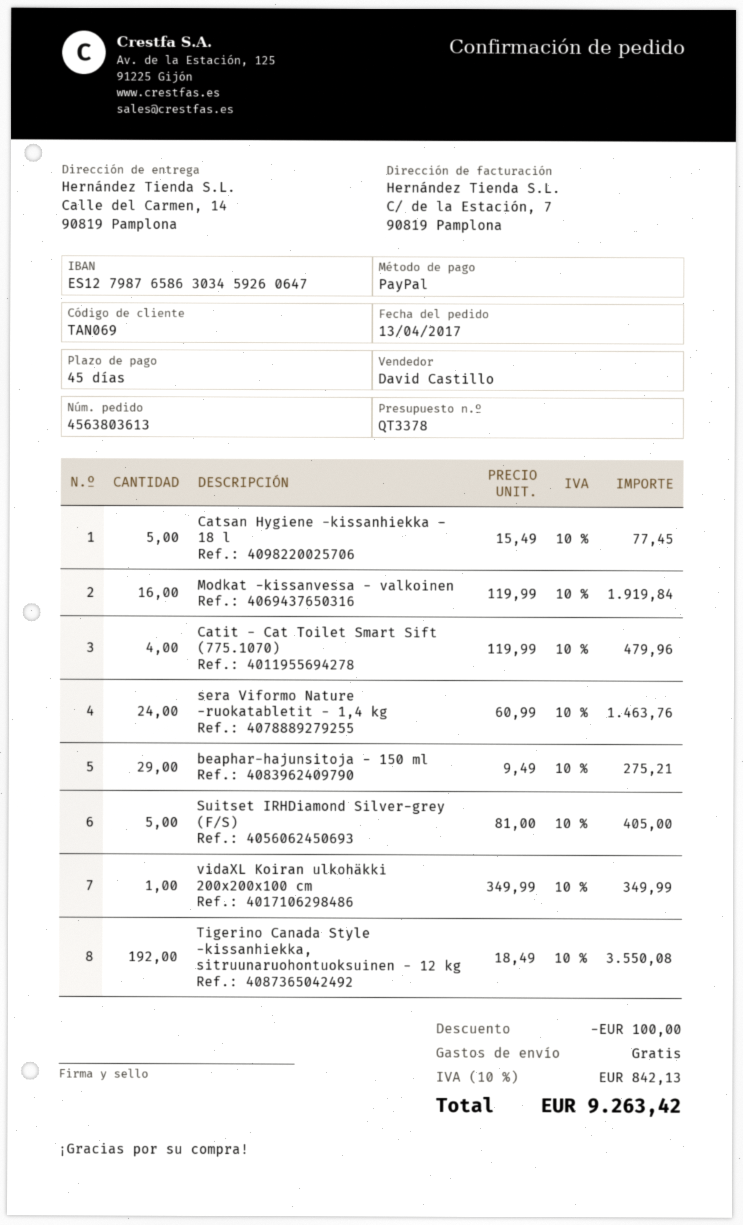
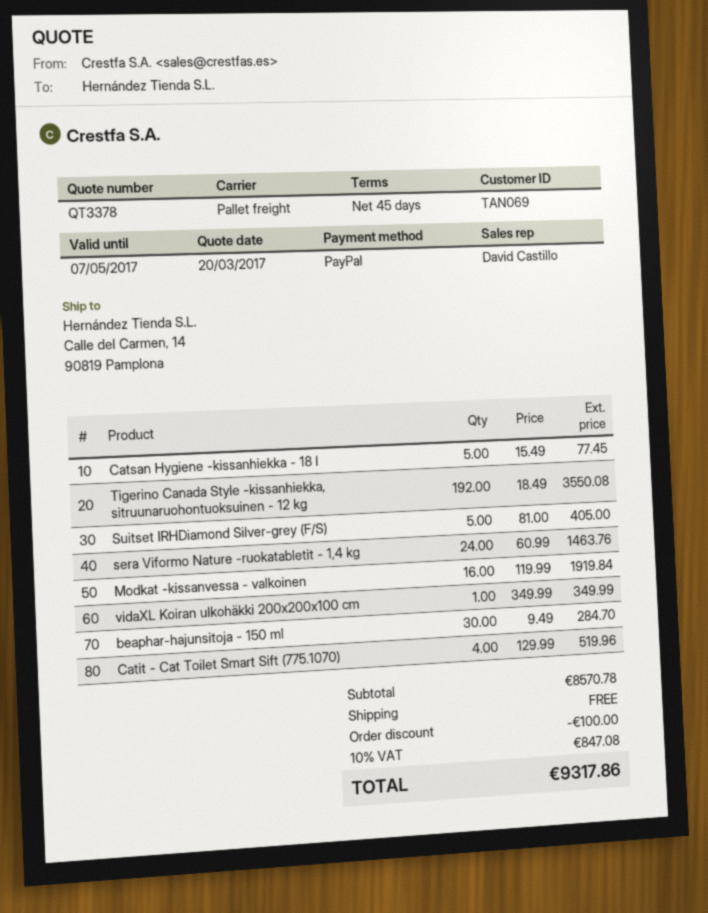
Catit - Cat Toilet Smart Sift (775.1070): 4 x 119.99 = 479.96 -> 4 x 129.99 = 519.96
beaphar-hajunsitoja - 150 ml: 29 x 9.49 = 275.21 -> 30 x 9.49 = 284.70
tax: 10% = 842.13 -> 10% = 847.08
total: 9263.42 -> 9317.86

